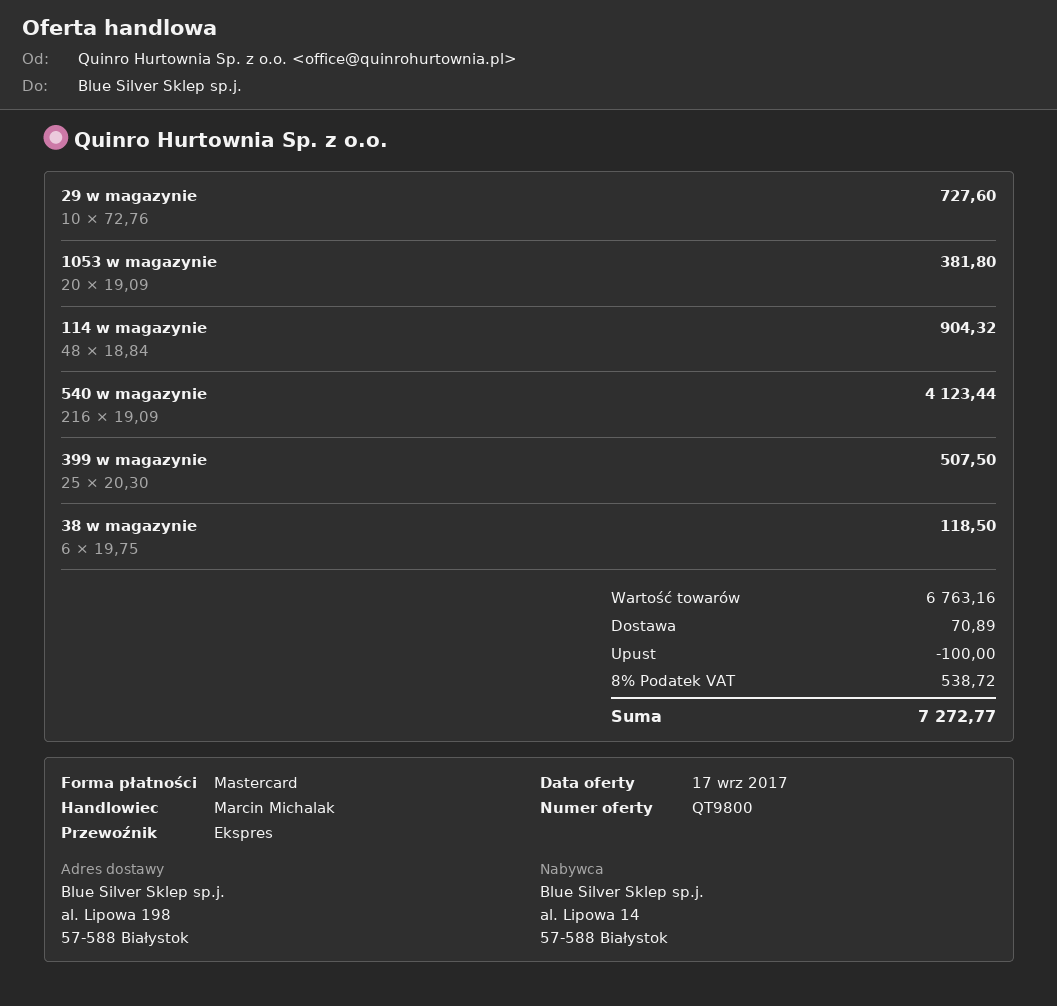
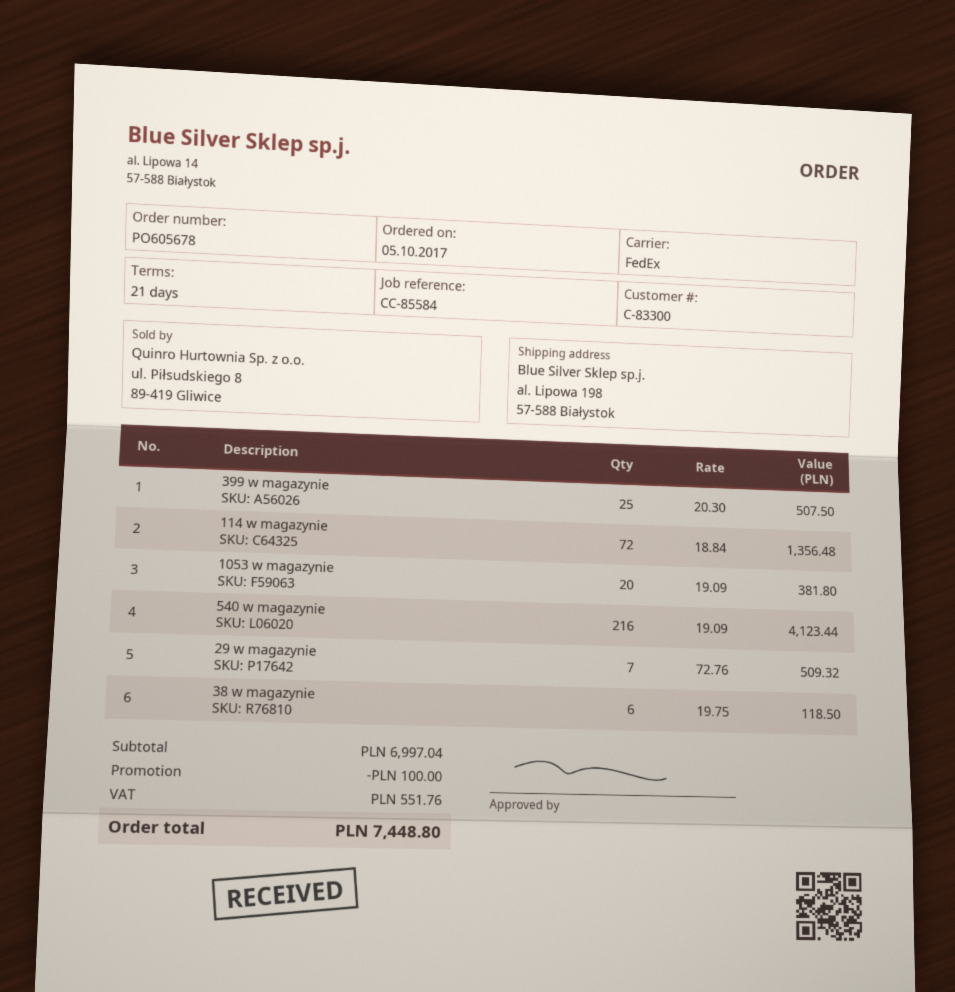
shipping method: express -> FedEx
29 w magazynie: 10 x 72.76 = 727.60 -> 7 x 72.76 = 509.32
114 w magazynie: 48 x 18.84 = 904.32 -> 72 x 18.84 = 1356.48
subtotal: 6763.16 -> 6997.04
shipping: 70.89 -> none
tax: 538.72 -> 551.76
total: 7272.77 -> 7448.80

